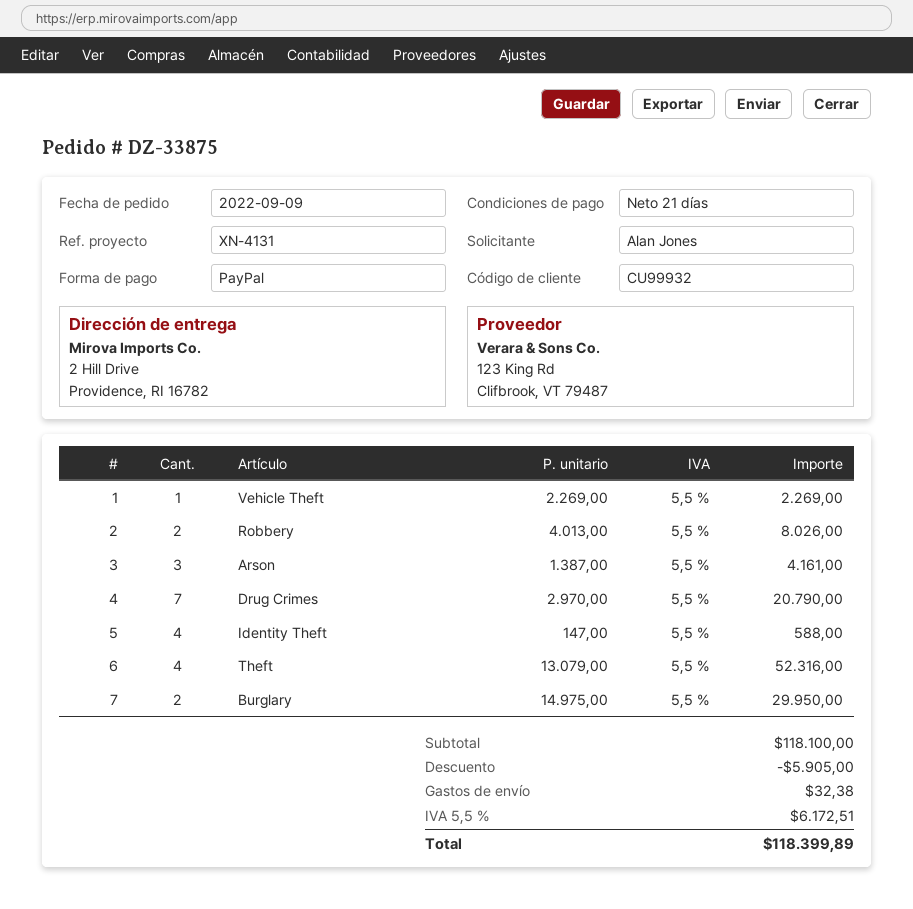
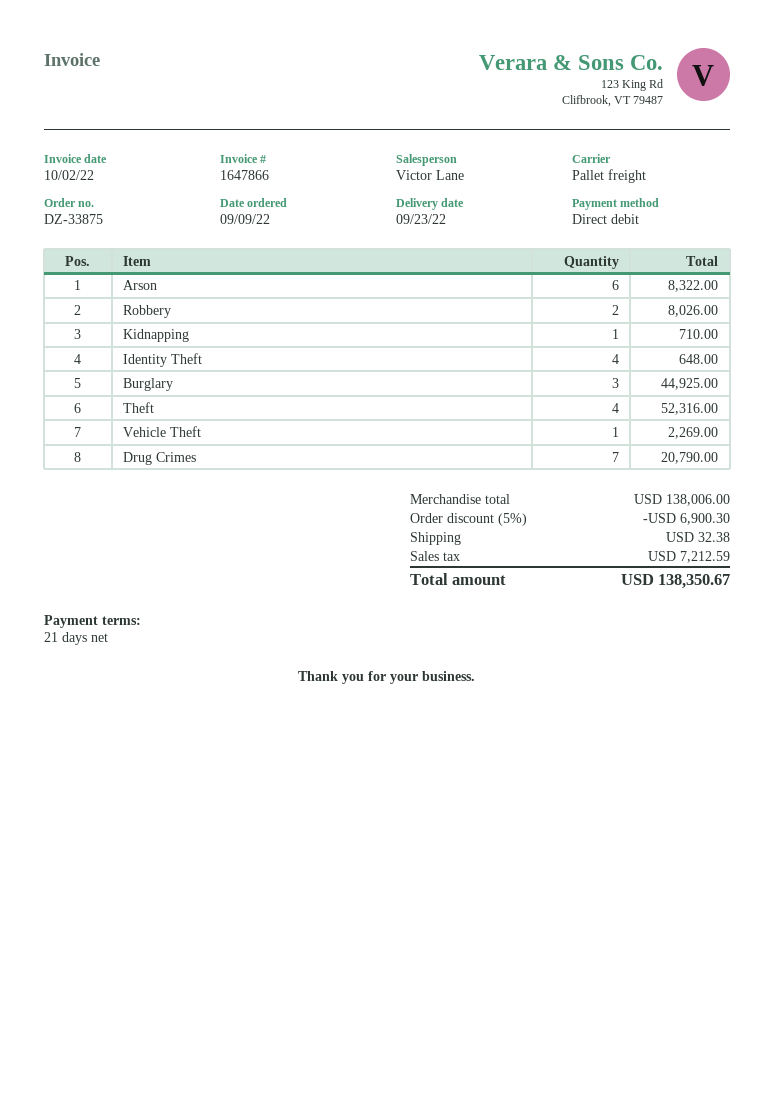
payment method: PayPal -> direct debit
Arson: 3 for 4161.00 -> 6 for 8322.00
Identity Theft: 4 for 588.00 -> 4 for 648.00
Burglary: 2 for 29950.00 -> 3 for 44925.00
Kidnapping: none -> 1 for 710.00
subtotal: 118100.00 -> 138006.00
discount: 5905.00 -> 6900.30
tax: 6172.51 -> 7212.59
total: 118399.89 -> 138350.67

